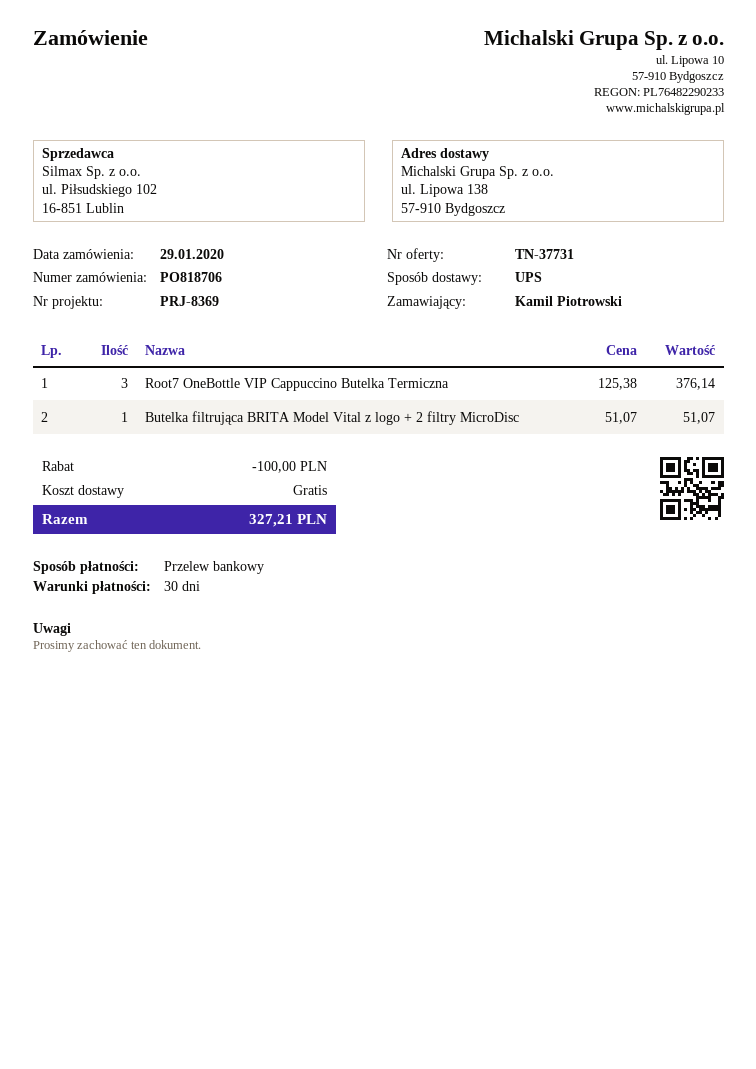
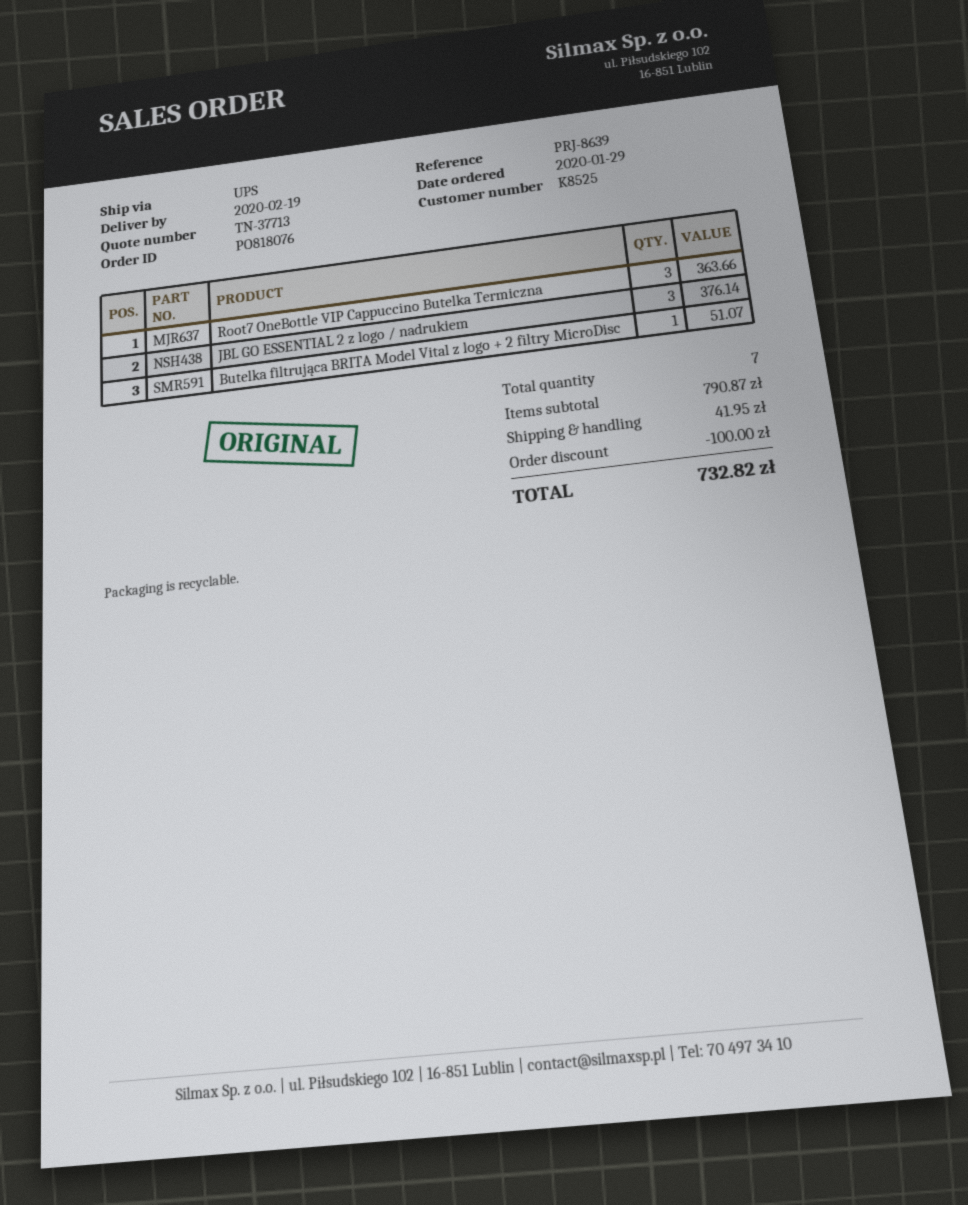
quote number: TN-37731 -> TN-37713
order number: PO818706 -> PO818076
reference: PRJ-8369 -> PRJ-8639
Root7 OneBottle VIP Cappuccino Butelka Termiczna: 3 for 376.14 -> 3 for 363.66
JBL GO ESSENTIAL 2 z logo / nadrukiem: none -> 3 for 376.14
shipping: 0.00 -> 41.95
total: 327.21 -> 732.82

